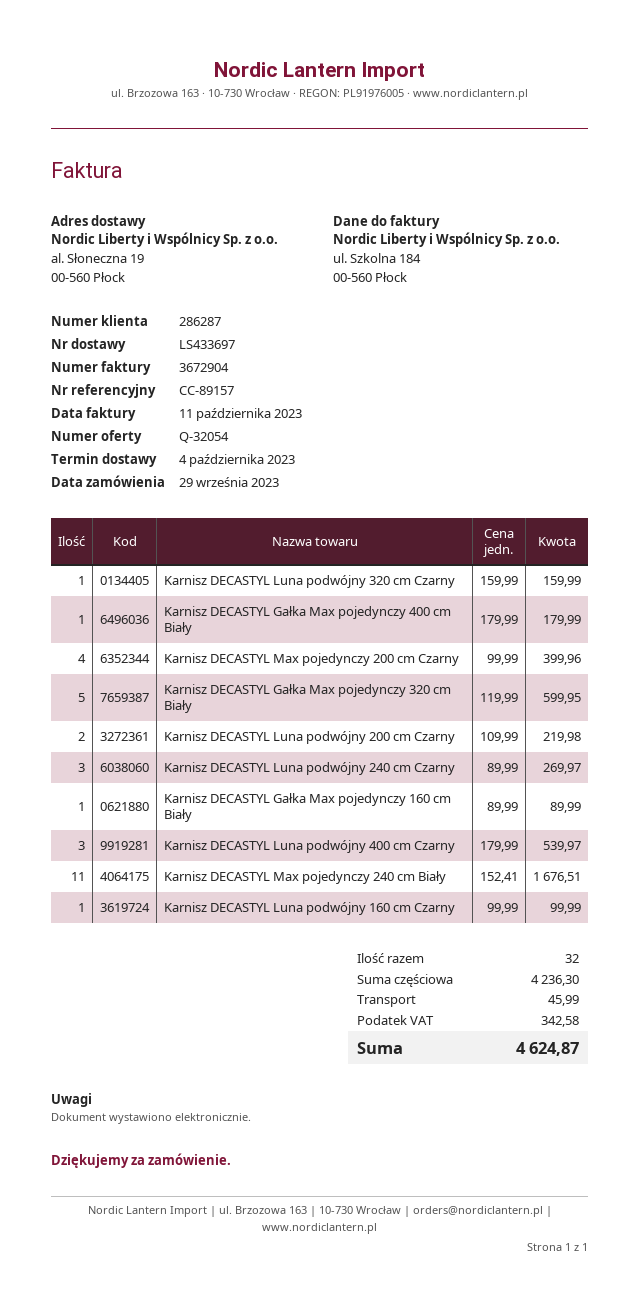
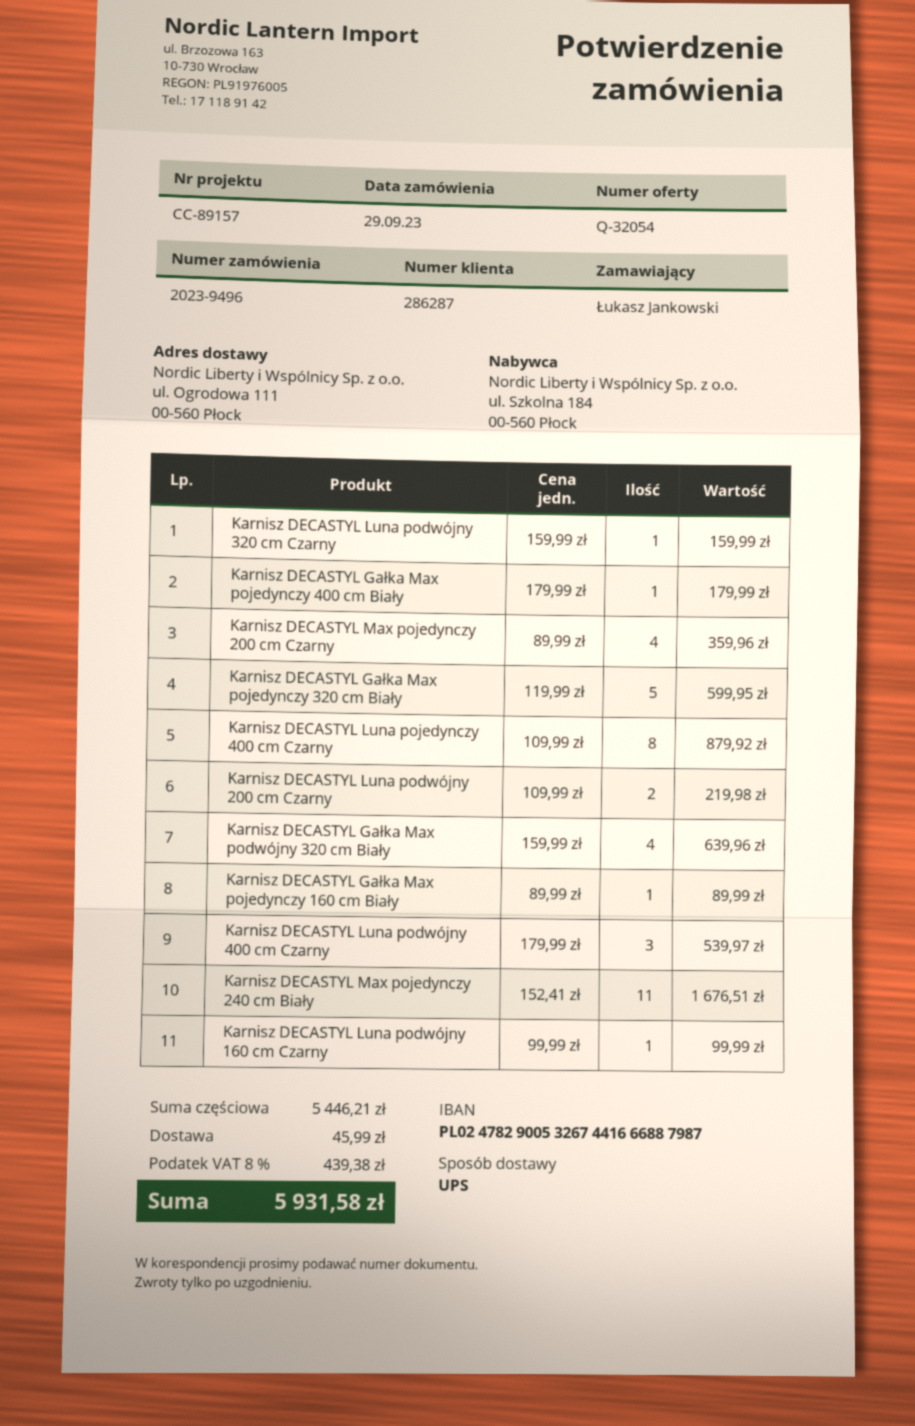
ship to: al. Słoneczna 19, 00-560 Płock -> ul. Ogrodowa 111, 00-560 Płock
Karnisz DECASTYL Max pojedynczy 200 cm Czarny: 4 x 99.99 = 399.96 -> 4 x 89.99 = 359.96
Karnisz DECASTYL Luna podwójny 240 cm Czarny: 3 x 89.99 = 269.97 -> none
Karnisz DECASTYL Luna pojedynczy 400 cm Czarny: none -> 8 x 109.99 = 879.92
Karnisz DECASTYL Gałka Max podwójny 320 cm Biały: none -> 4 x 159.99 = 639.96
subtotal: 4236.30 -> 5446.21
tax: 342.58 -> 439.38
total: 4624.87 -> 5931.58

